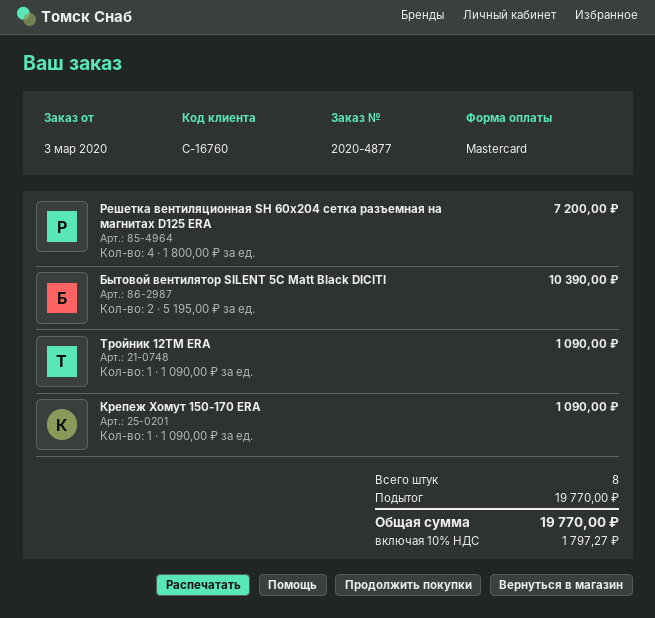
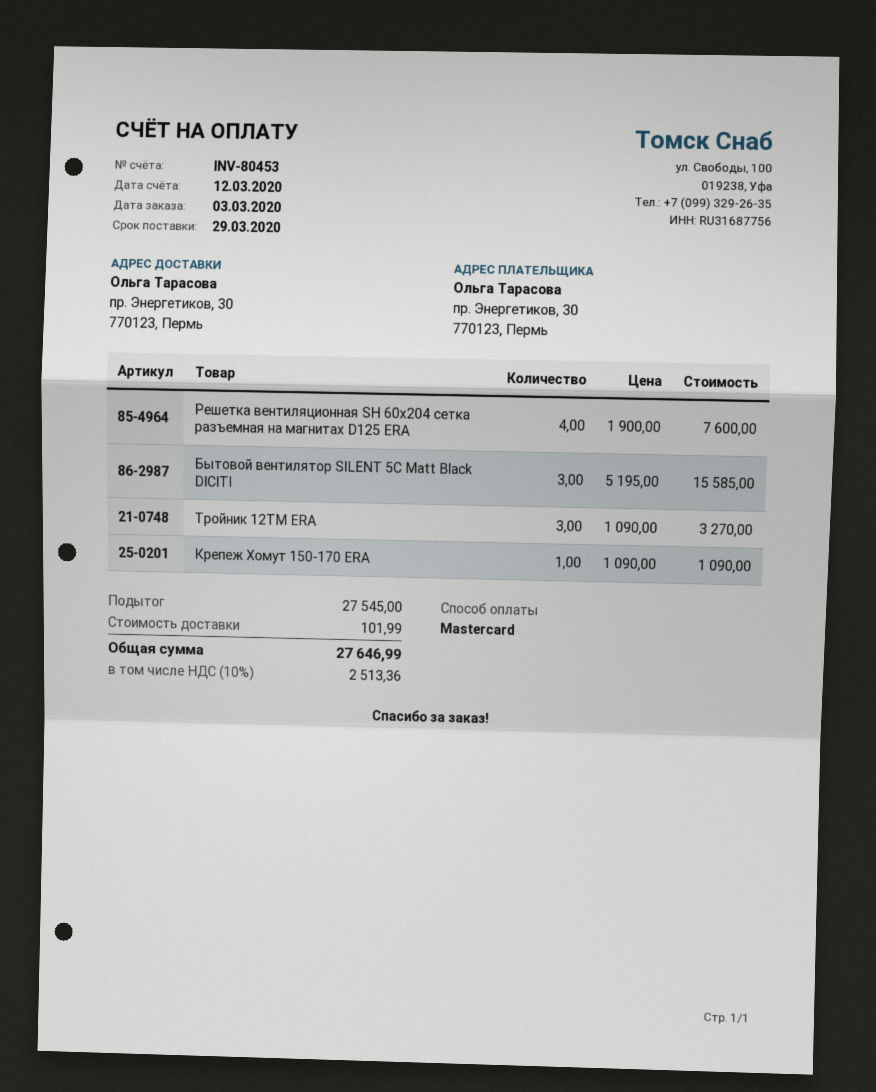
Решетка вентиляционная SH 60х204 сетка разъемная на магнитах D125 ERA: 4 x 1800.00 = 7200.00 -> 4 x 1900.00 = 7600.00
Бытовой вентилятор SILENT 5C Matt Black DICITI: 2 x 5195.00 = 10390.00 -> 3 x 5195.00 = 15585.00
Тройник 12ТМ ERA: 1 x 1090.00 = 1090.00 -> 3 x 1090.00 = 3270.00
subtotal: 19770.00 -> 27545.00
shipping: none -> 101.99
tax: 10% = 1797.27 -> 10% = 2513.36
total: 19770.00 -> 27646.99

